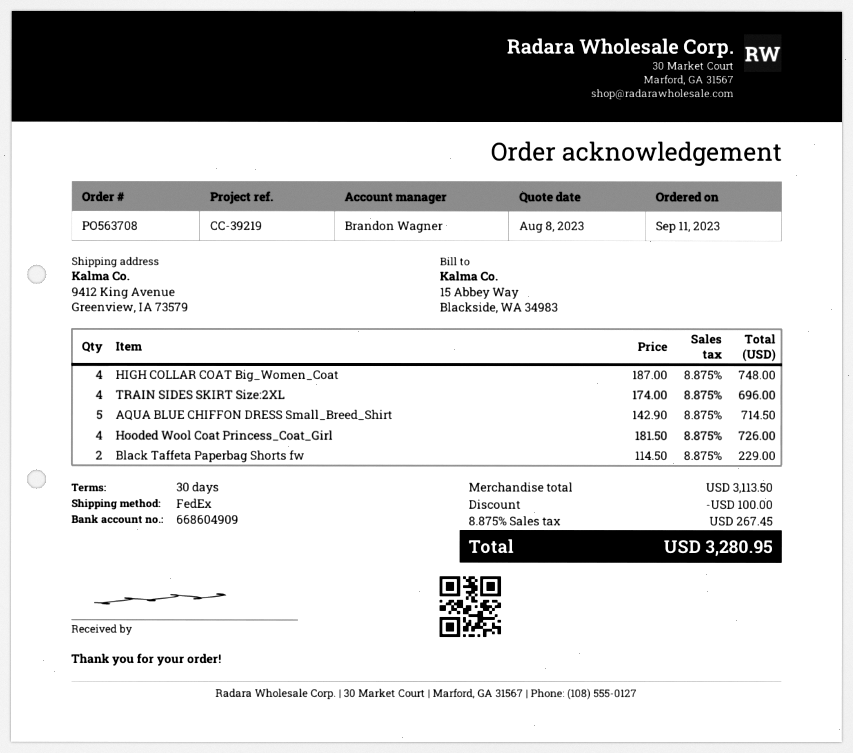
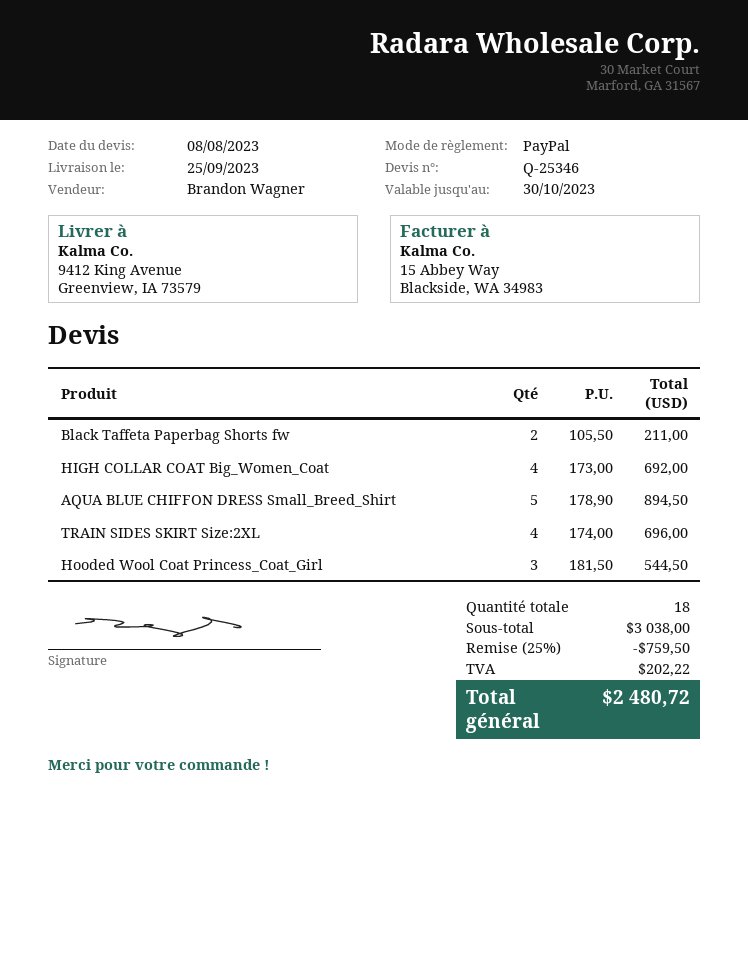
HIGH COLLAR COAT Big_Women_Coat: 4 x 187.00 = 748.00 -> 4 x 173.00 = 692.00
AQUA BLUE CHIFFON DRESS Small_Breed_Shirt: 5 x 142.90 = 714.50 -> 5 x 178.90 = 894.50
Hooded Wool Coat Princess_Coat_Girl: 4 x 181.50 = 726.00 -> 3 x 181.50 = 544.50
Black Taffeta Paperbag Shorts fw: 2 x 114.50 = 229.00 -> 2 x 105.50 = 211.00
subtotal: 3113.50 -> 3038.00
discount: 100.00 -> 759.50
tax: 267.45 -> 202.22
total: 3280.95 -> 2480.72

